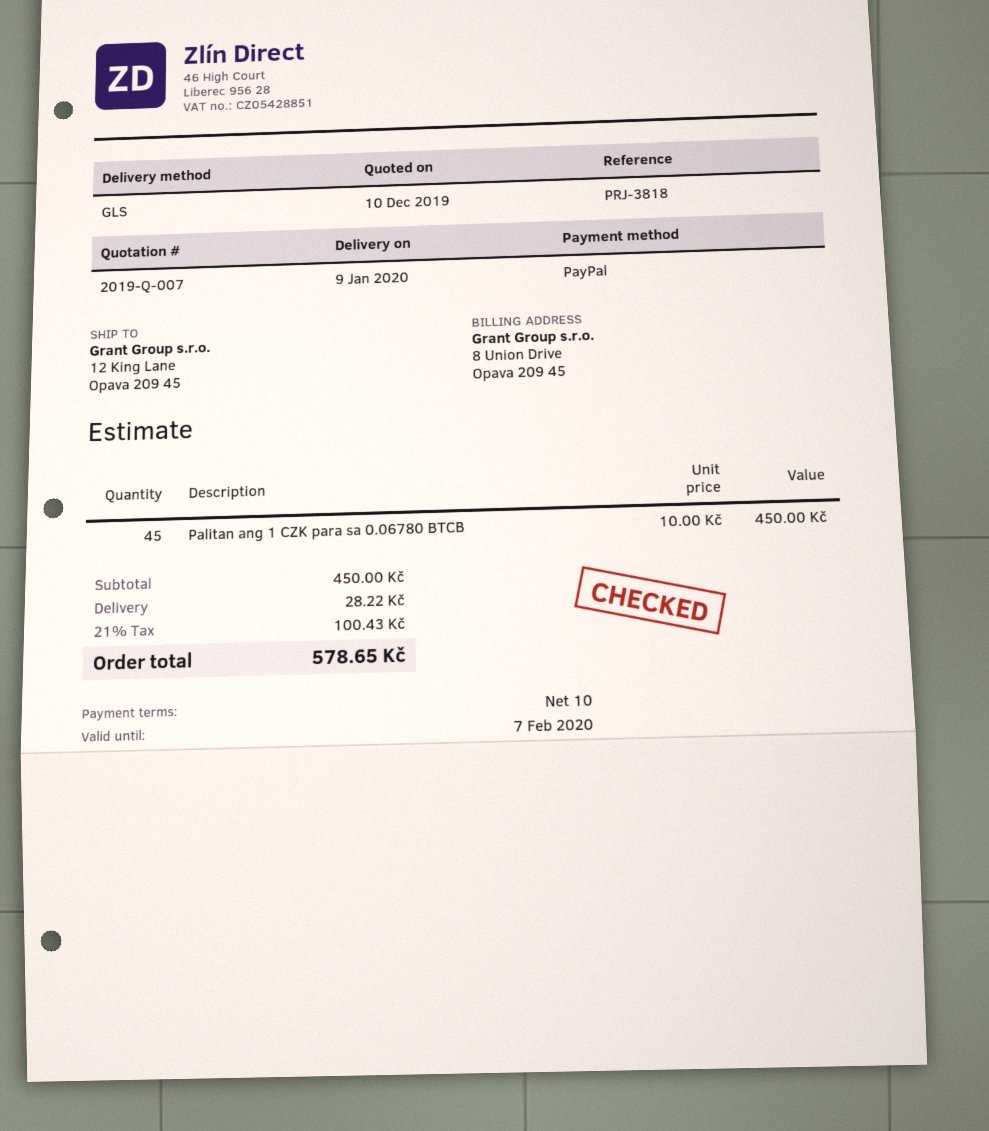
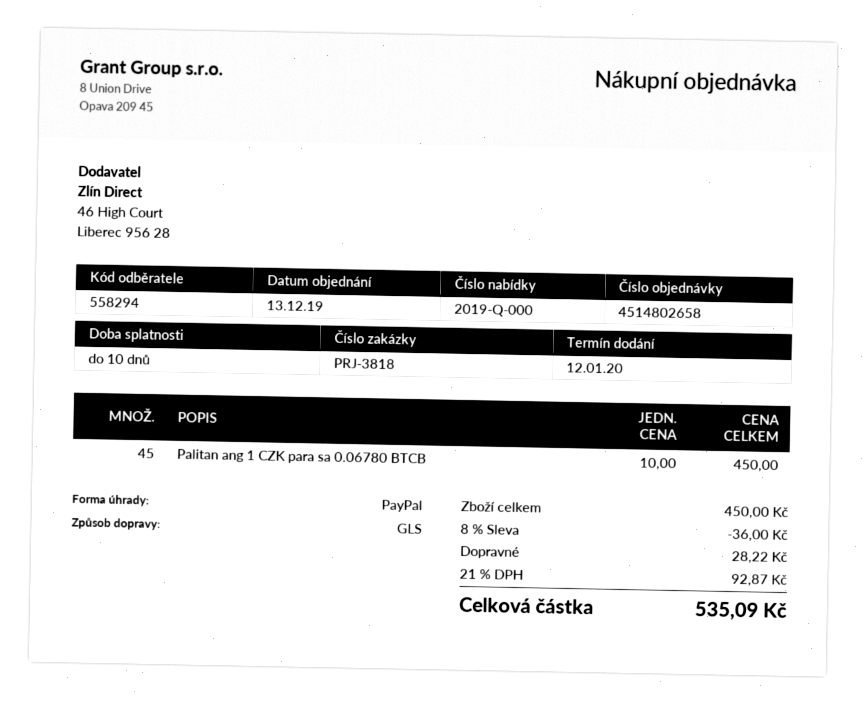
quote number: 2019-Q-007 -> 2019-Q-000
delivery date: 2020-01-09 -> 2020-01-12
discount: none -> 8% = 36.00
tax: 21% = 100.43 -> 21% = 92.87
total: 578.65 -> 535.09

